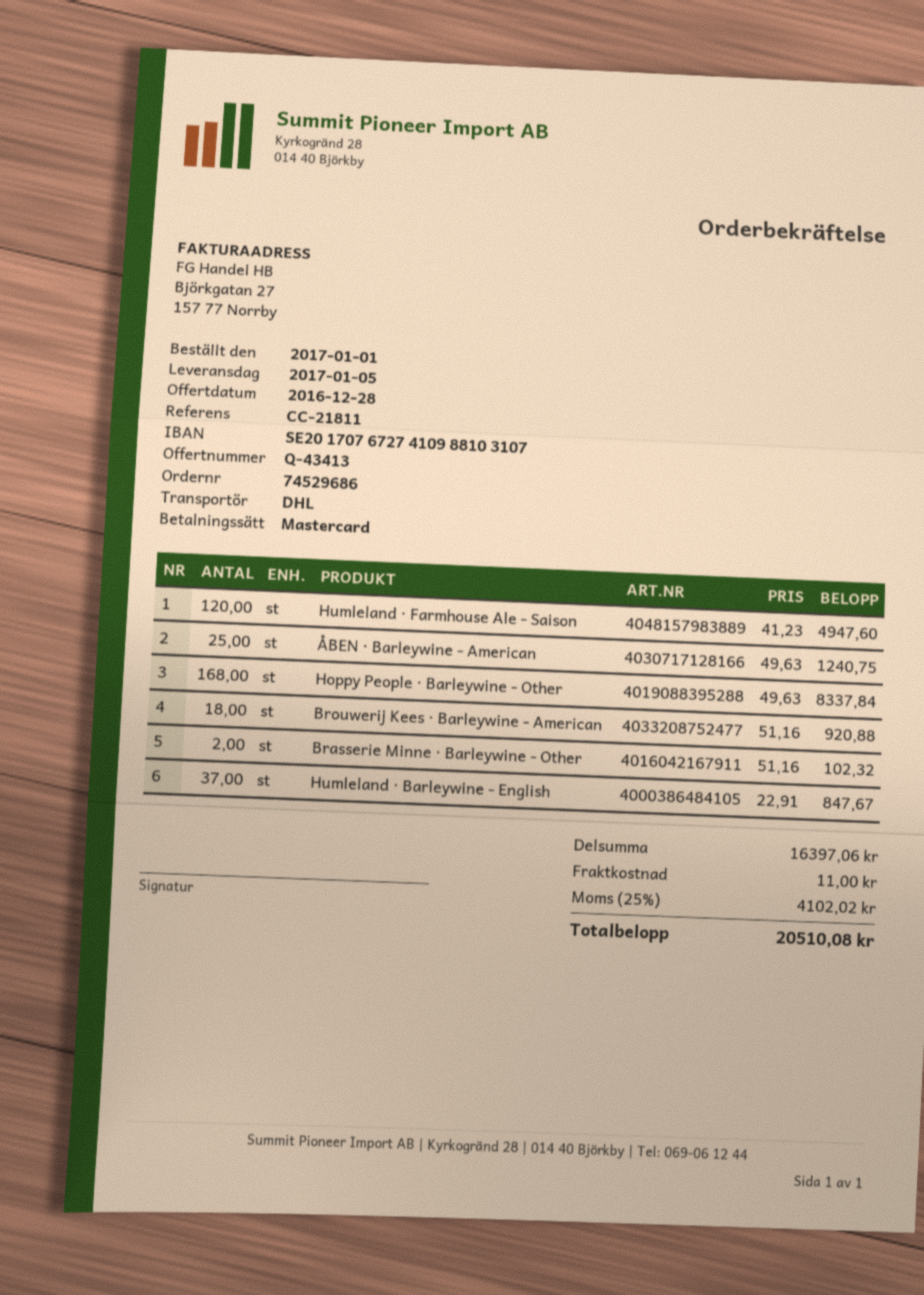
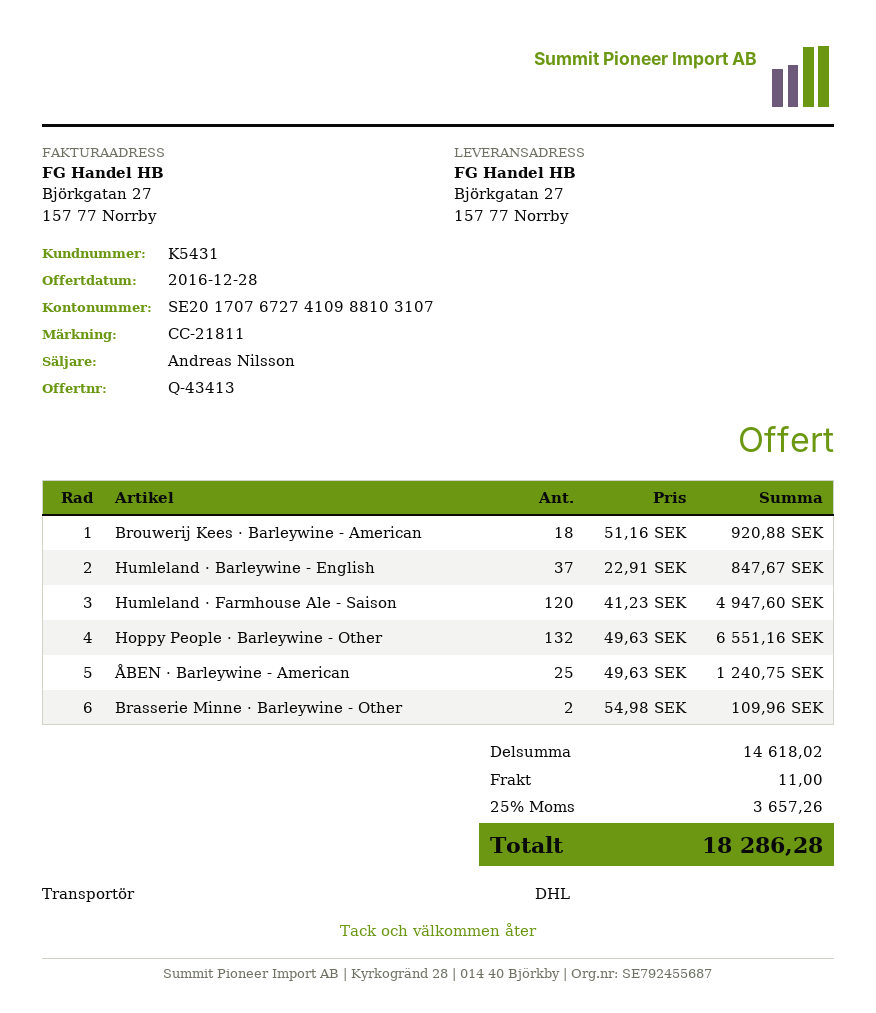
Hoppy People · Barleywine - Other: 168 x 49.63 = 8337.84 -> 132 x 49.63 = 6551.16
Brasserie Minne · Barleywine - Other: 2 x 51.16 = 102.32 -> 2 x 54.98 = 109.96
subtotal: 16397.06 -> 14618.02
tax: 25% = 4102.02 -> 25% = 3657.26
total: 20510.08 -> 18286.28

